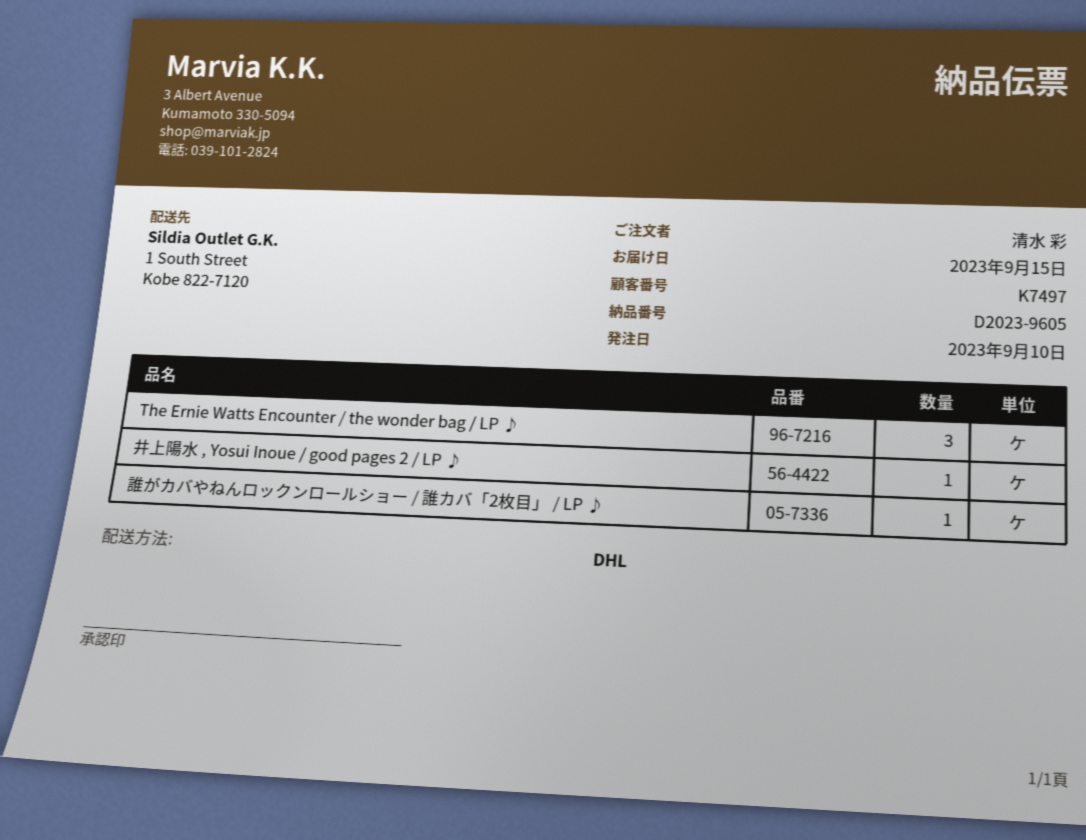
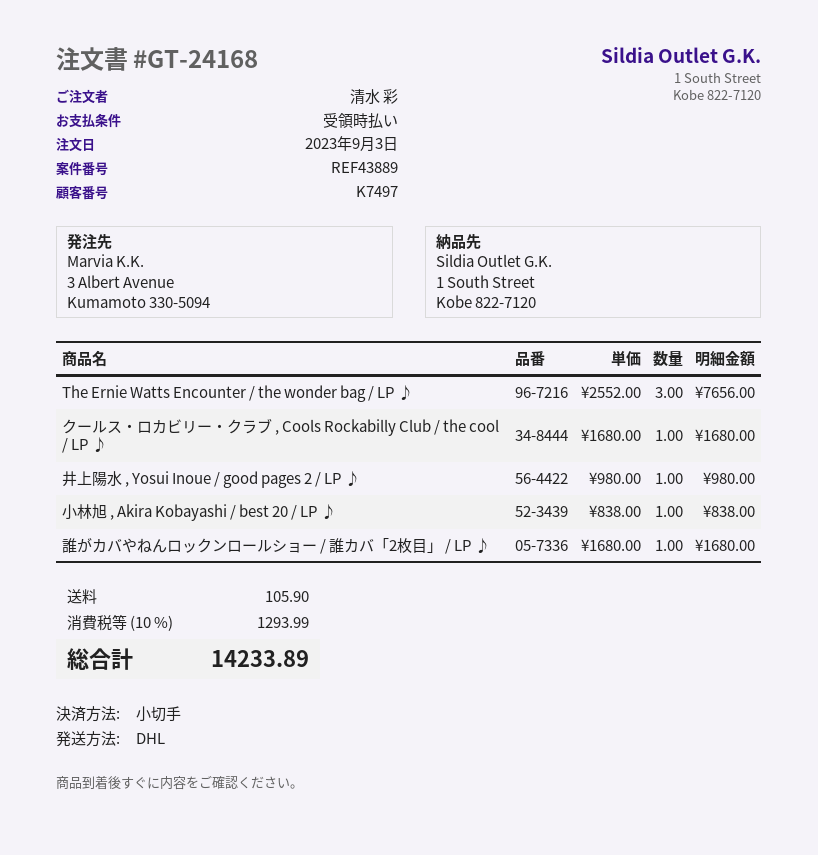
order date: 2023-09-10 -> 2023-09-03
クールス・ロカビリー・クラブ , Cools Rockabilly Club / the cool / LP ♪: none -> 1
小林旭 , Akira Kobayashi / best 20 / LP ♪: none -> 1

